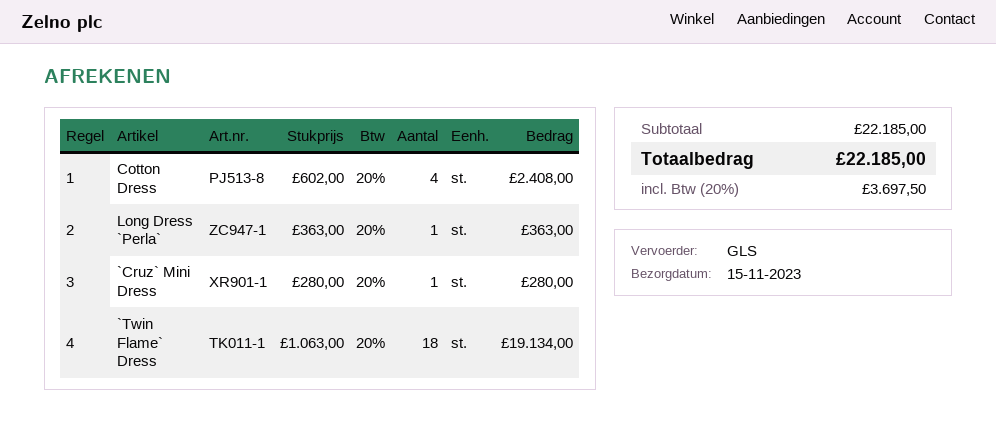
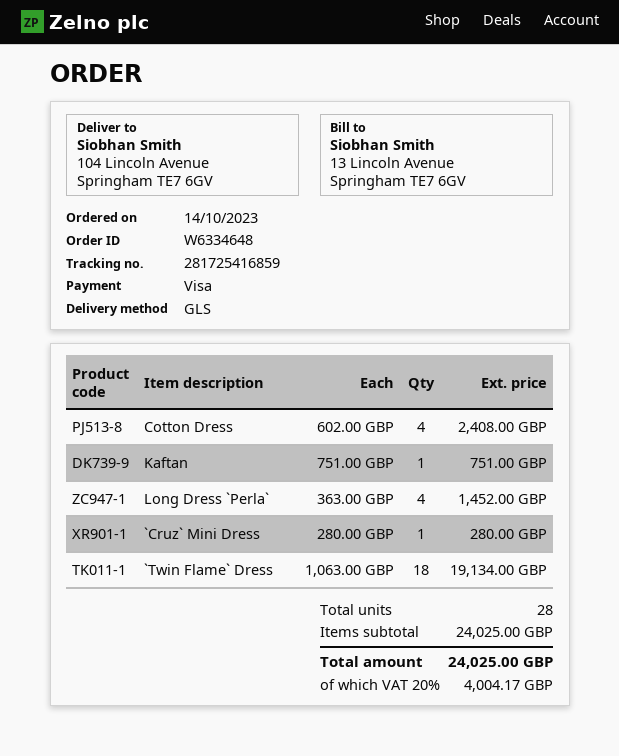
Long Dress `Perla`: 1 x 363.00 = 363.00 -> 4 x 363.00 = 1452.00
Kaftan: none -> 1 x 751.00 = 751.00
subtotal: 22185.00 -> 24025.00
tax: 20% = 3697.50 -> 20% = 4004.17
total: 22185.00 -> 24025.00

